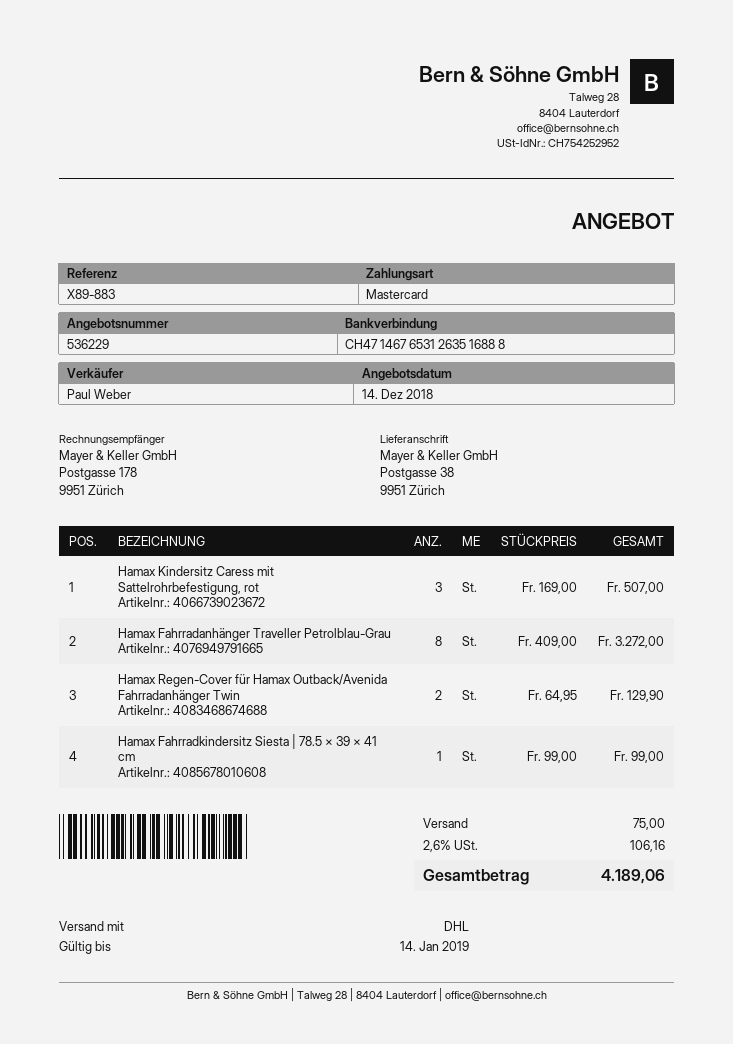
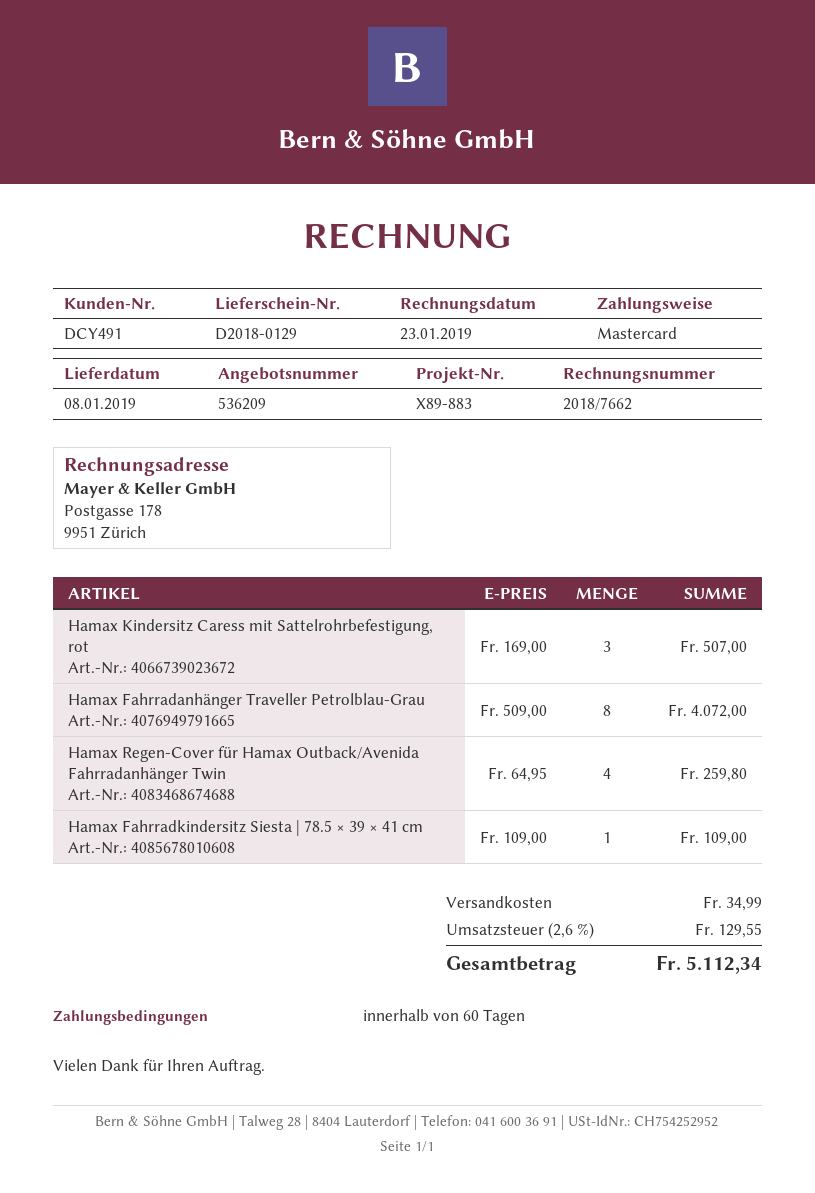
quote number: 536229 -> 536209
Hamax Fahrradanhänger Traveller Petrolblau-Grau: 8 x 409.00 = 3272.00 -> 8 x 509.00 = 4072.00
Hamax Regen-Cover für Hamax Outback/Avenida Fahrradanhänger Twin: 2 x 64.95 = 129.90 -> 4 x 64.95 = 259.80
Hamax Fahrradkindersitz Siesta | 78.5 × 39 × 41 cm: 1 x 99.00 = 99.00 -> 1 x 109.00 = 109.00
shipping: 75.00 -> 34.99
tax: 2.6% = 106.16 -> 2.6% = 129.55
total: 4189.06 -> 5112.34

